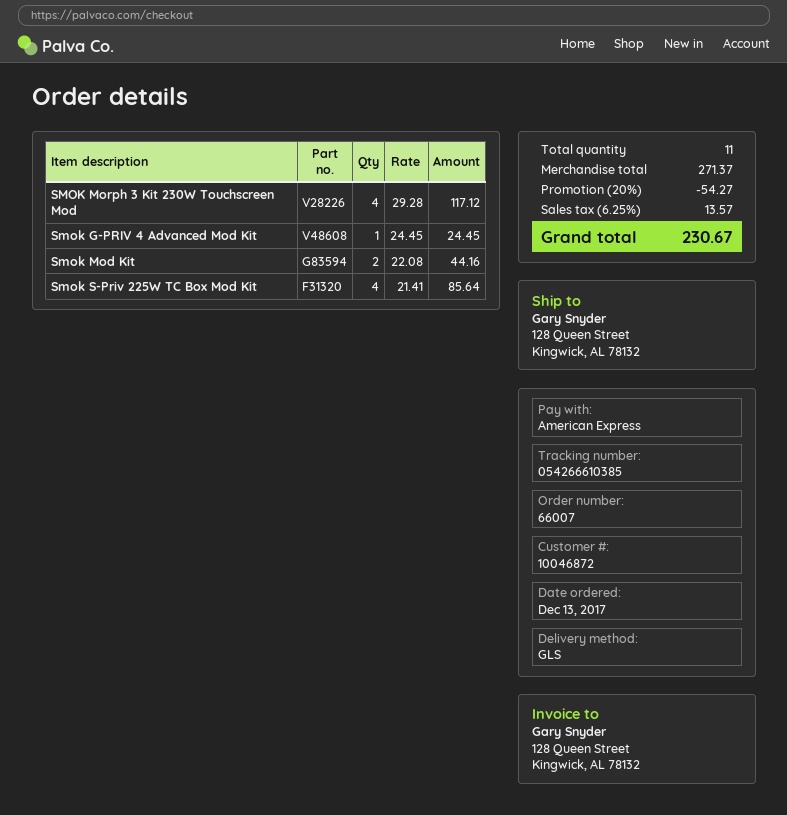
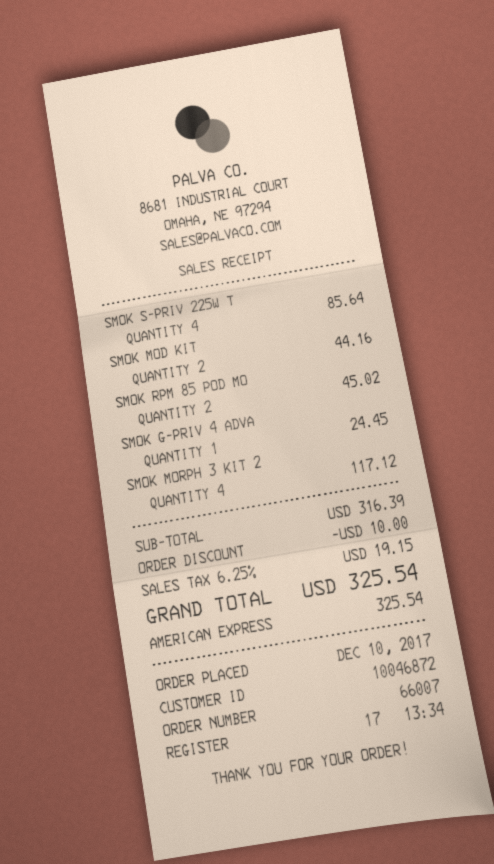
order date: 2017-12-13 -> 2017-12-10
SMOK RPM 85 POD MO: none -> 2 for 45.02
subtotal: 271.37 -> 316.39
discount: 54.27 -> 10.00
tax: 6.25% = 13.57 -> 6.25% = 19.15
total: 230.67 -> 325.54

